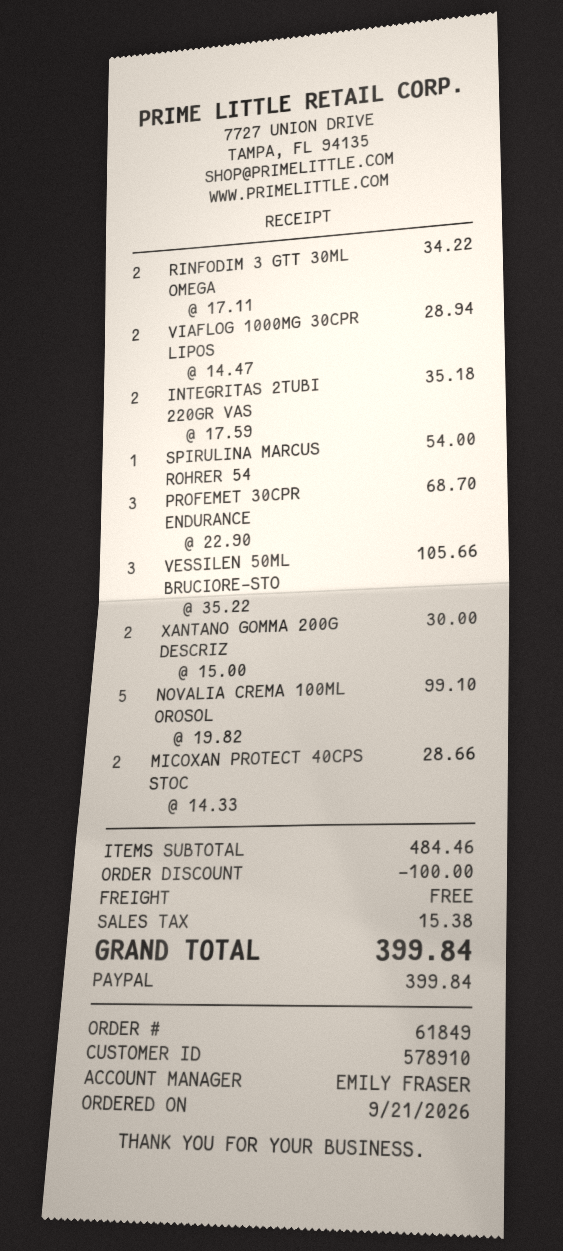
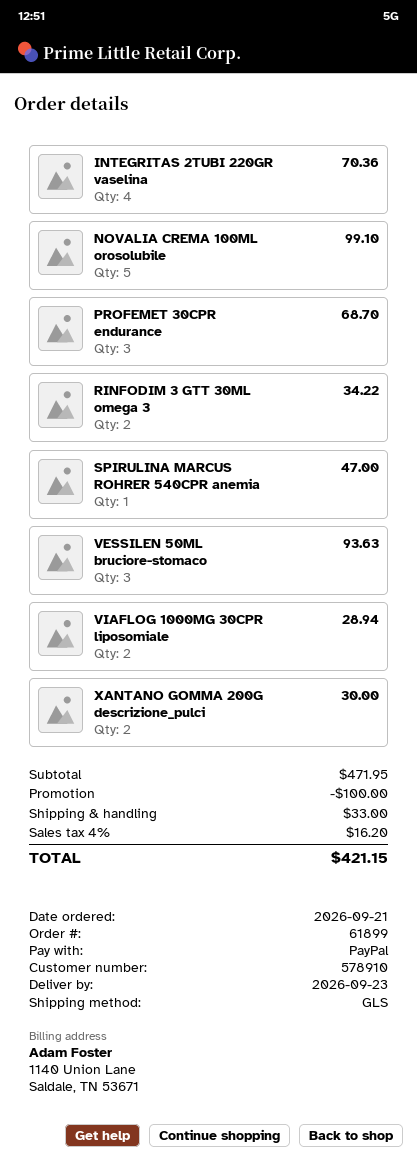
order number: 61849 -> 61899
INTEGRITAS 2TUBI 220GR VAS: 2 for 35.18 -> 4 for 70.36
SPIRULINA MARCUS ROHRER 54: 1 for 54.00 -> 1 for 47.00
VESSILEN 50ML BRUCIORE-STO: 3 for 105.66 -> 3 for 93.63
MICOXAN PROTECT 40CPS STOC: 2 for 28.66 -> none
subtotal: 484.46 -> 471.95
shipping: 0.00 -> 33.00
tax: 15.38 -> 16.20
total: 399.84 -> 421.15

